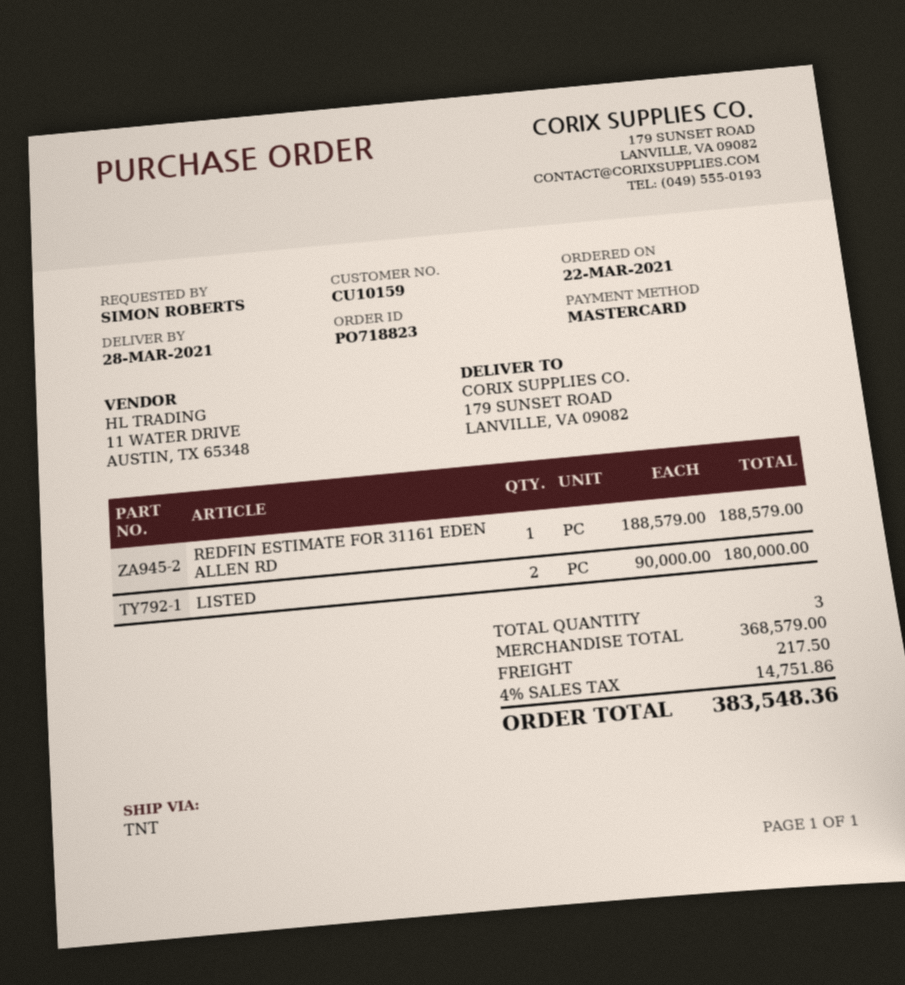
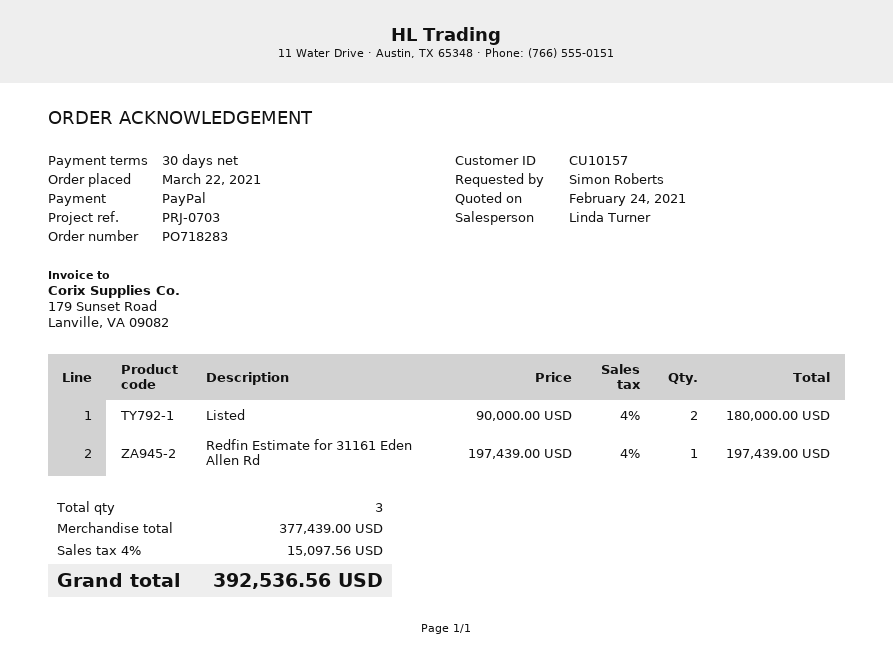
order number: PO718823 -> PO718283
customer number: CU10159 -> CU10157
payment method: Mastercard -> PayPal
REDFIN ESTIMATE FOR 31161 EDEN ALLEN RD: 1 x 188579.00 = 188579.00 -> 1 x 197439.00 = 197439.00
subtotal: 368579.00 -> 377439.00
shipping: 217.50 -> none
tax: 4% = 14751.86 -> 4% = 15097.56
total: 383548.36 -> 392536.56

